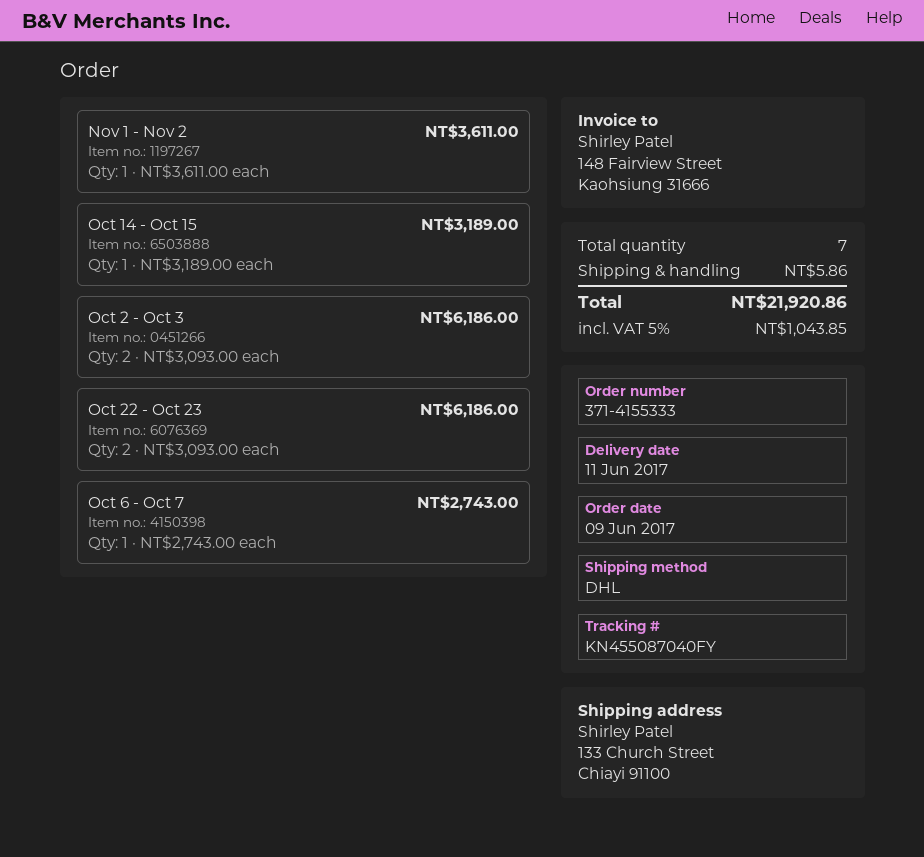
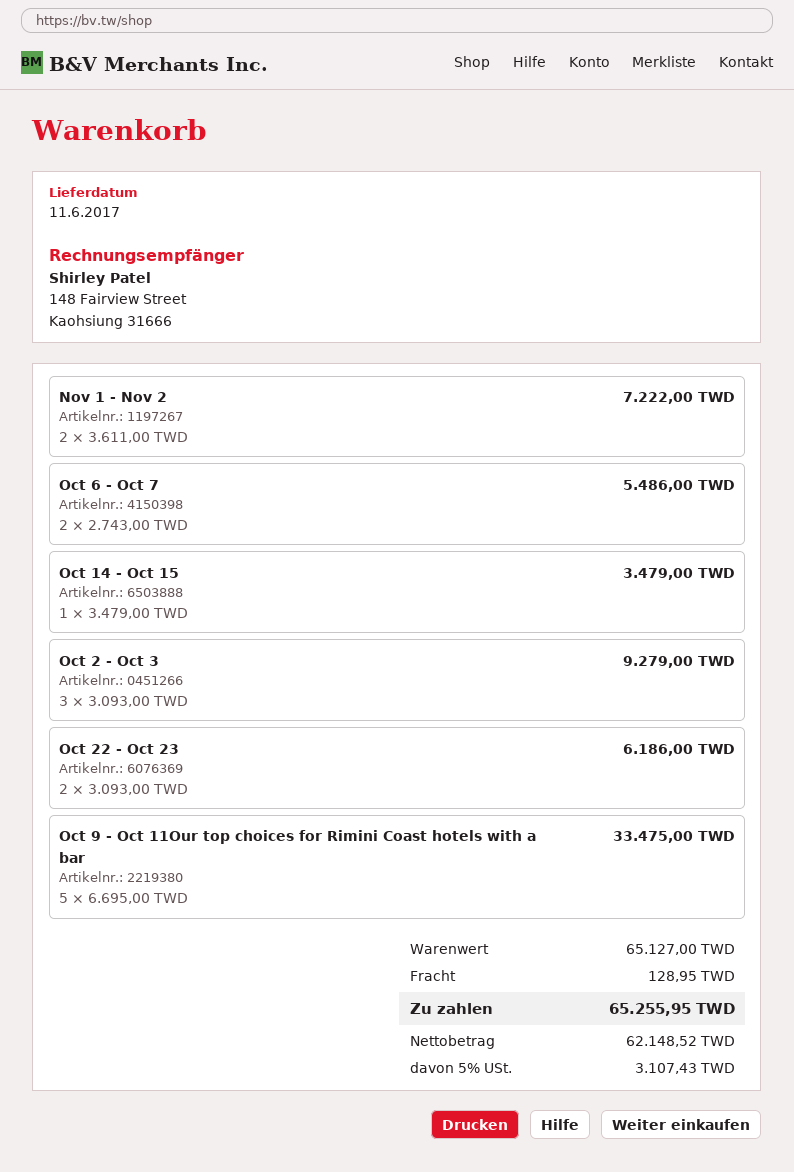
Nov 1 - Nov 2: 1 x 3611.00 = 3611.00 -> 2 x 3611.00 = 7222.00
Oct 14 - Oct 15: 1 x 3189.00 = 3189.00 -> 1 x 3479.00 = 3479.00
Oct 2 - Oct 3: 2 x 3093.00 = 6186.00 -> 3 x 3093.00 = 9279.00
Oct 6 - Oct 7: 1 x 2743.00 = 2743.00 -> 2 x 2743.00 = 5486.00
Oct 9 - Oct 11Our top choices for Rimini Coast hotels with a bar: none -> 5 x 6695.00 = 33475.00
shipping: 5.86 -> 128.95
tax: 5% = 1043.85 -> 5% = 3107.43
total: 21920.86 -> 65255.95

